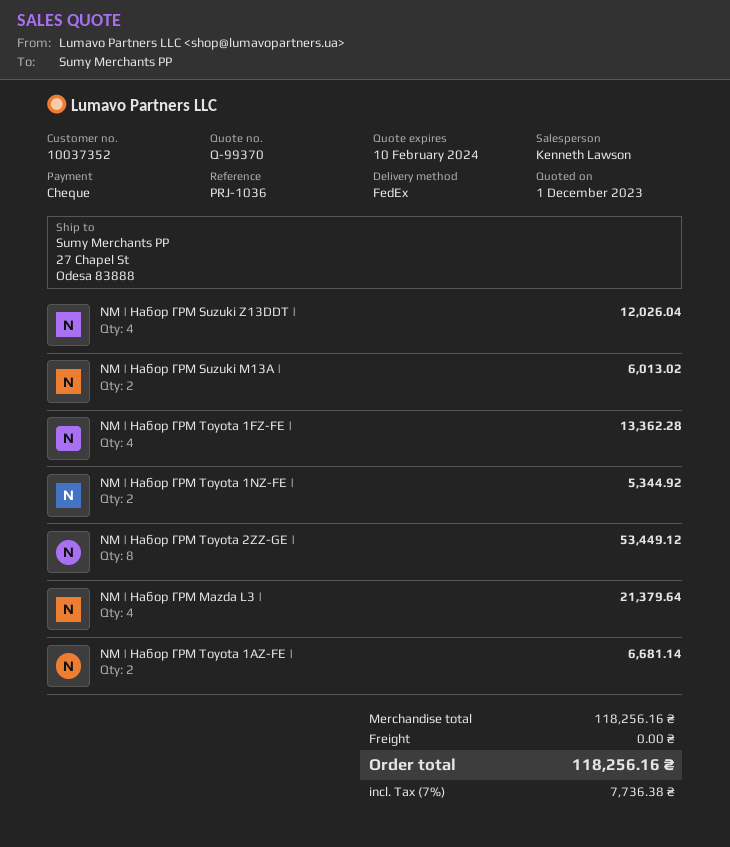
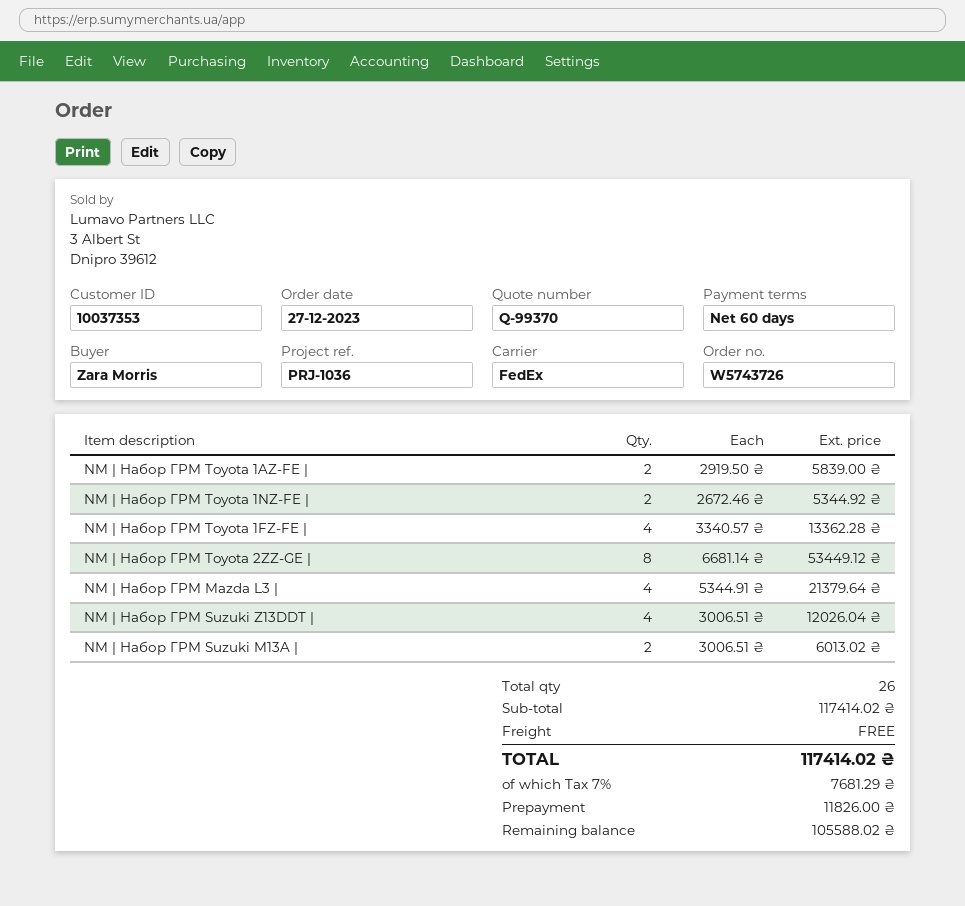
customer number: 10037352 -> 10037353
NM | Набор ГРМ Toyota 1AZ-FE |: 2 for 6681.14 -> 2 for 5839.00
subtotal: 118256.16 -> 117414.02
tax: 7% = 7736.38 -> 7% = 7681.29
total: 118256.16 -> 117414.02

